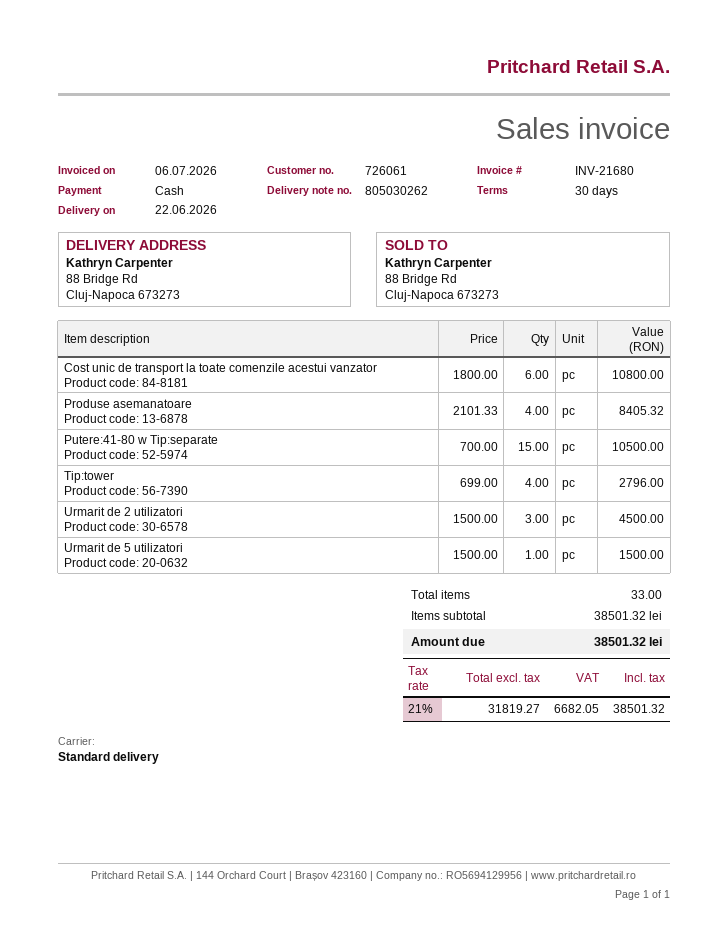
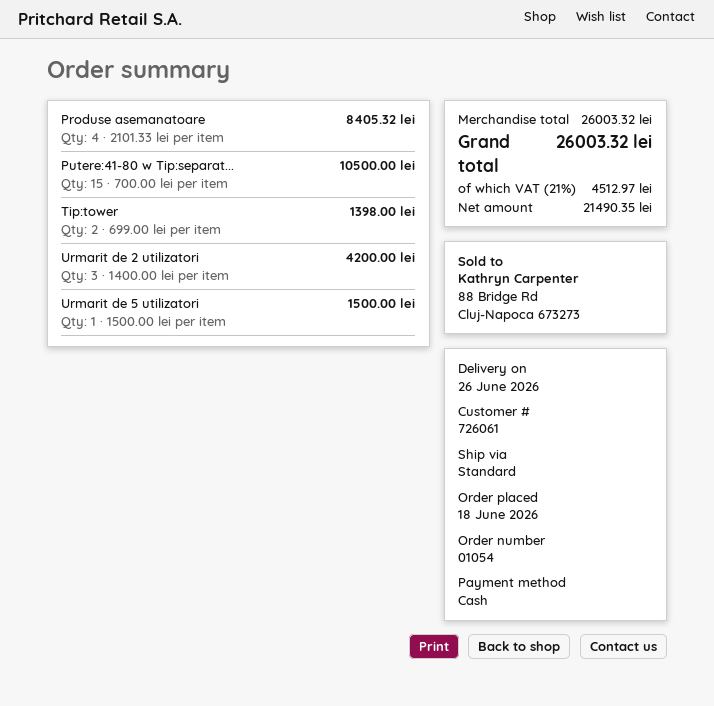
delivery date: 2026-06-22 -> 2026-06-26
Cost unic de transport la toate comenzile acestui vanzator: 6 x 1800.00 = 10800.00 -> none
Tip:tower: 4 x 699.00 = 2796.00 -> 2 x 699.00 = 1398.00
Urmarit de 2 utilizatori: 3 x 1500.00 = 4500.00 -> 3 x 1400.00 = 4200.00
subtotal: 38501.32 -> 26003.32
net: 31819.27 -> 21490.35
tax: 21% = 6682.05 -> 21% = 4512.97
total: 38501.32 -> 26003.32

